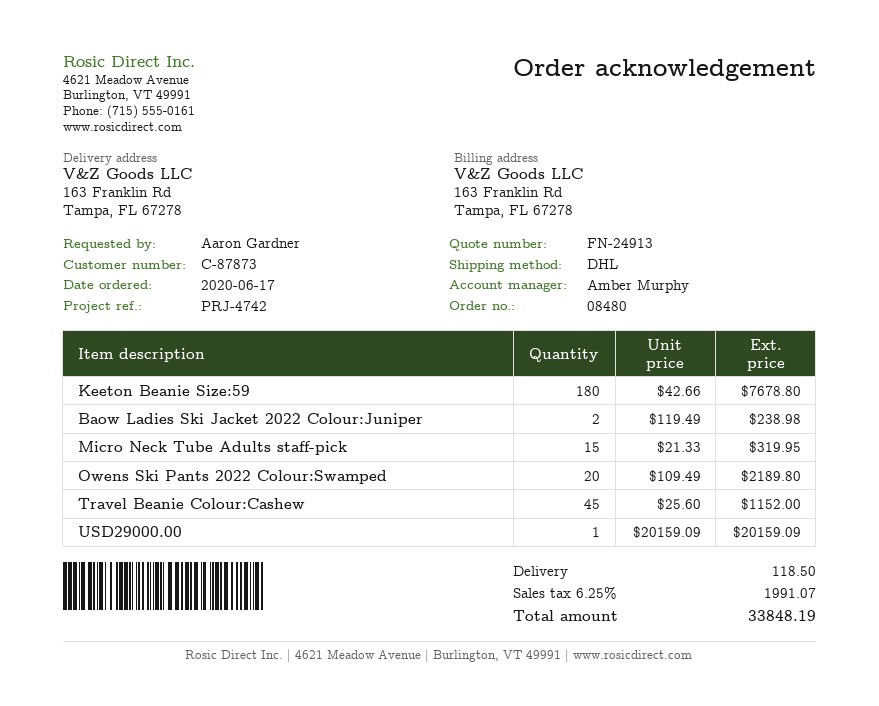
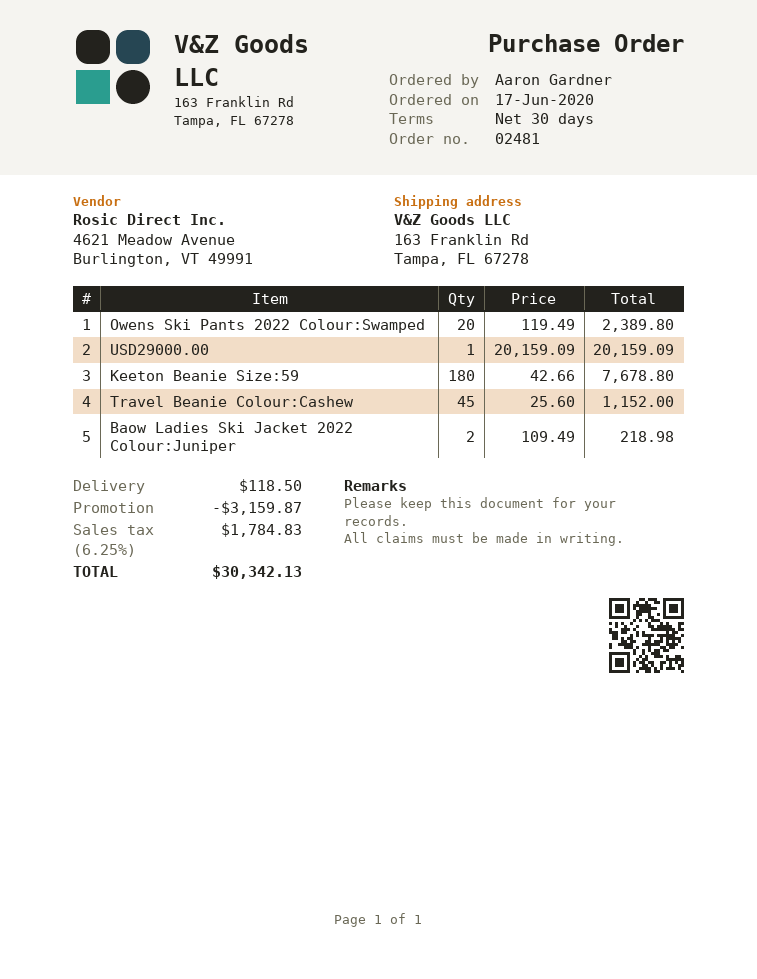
order number: 08480 -> 02481
Baow Ladies Ski Jacket 2022 Colour:Juniper: 2 x 119.49 = 238.98 -> 2 x 109.49 = 218.98
Micro Neck Tube Adults staff-pick: 15 x 21.33 = 319.95 -> none
Owens Ski Pants 2022 Colour:Swamped: 20 x 109.49 = 2189.80 -> 20 x 119.49 = 2389.80
discount: none -> 3159.87
tax: 6.25% = 1991.07 -> 6.25% = 1784.83
total: 33848.19 -> 30342.13

